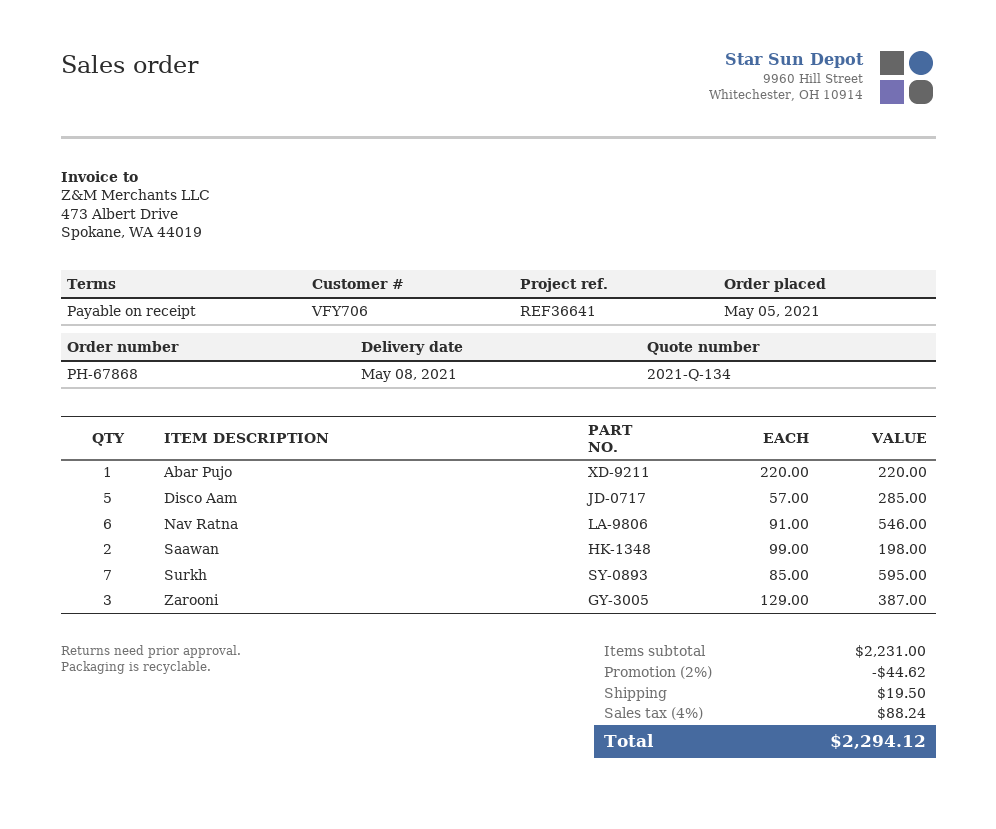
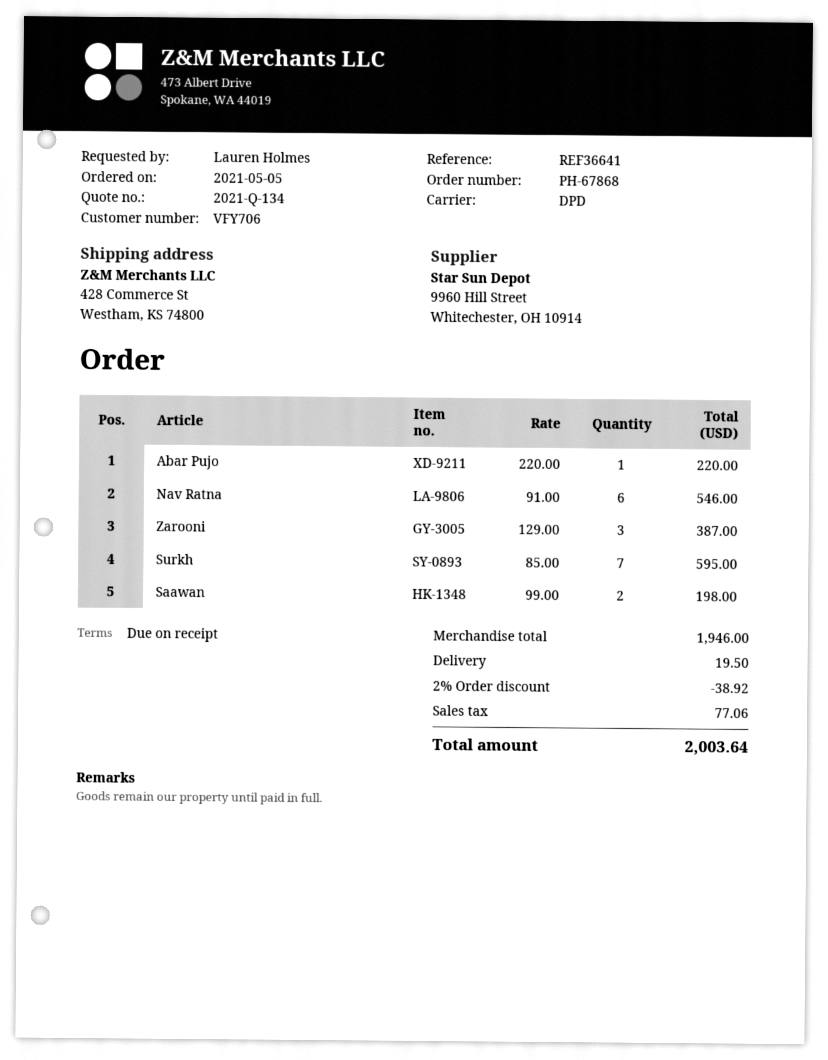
Disco Aam: 5 x 57.00 = 285.00 -> none
subtotal: 2231.00 -> 1946.00
discount: 2% = 44.62 -> 2% = 38.92
tax: 88.24 -> 77.06
total: 2294.12 -> 2003.64

